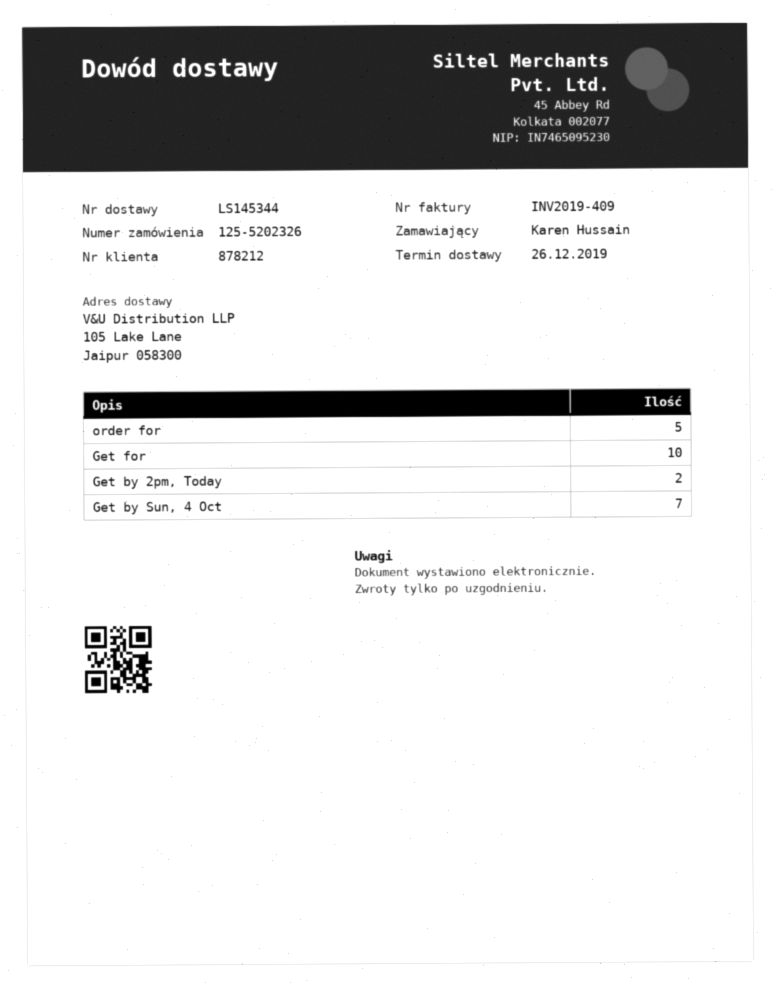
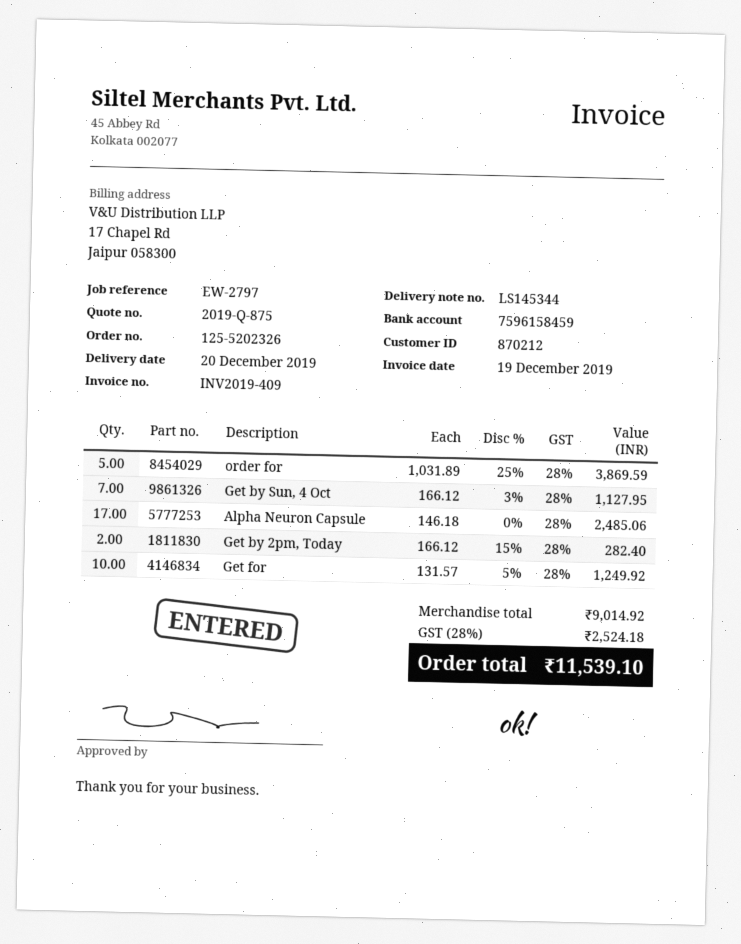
delivery date: 2019-12-26 -> 2019-12-20
customer number: 878212 -> 870212
Alpha Neuron Capsule: none -> 17

